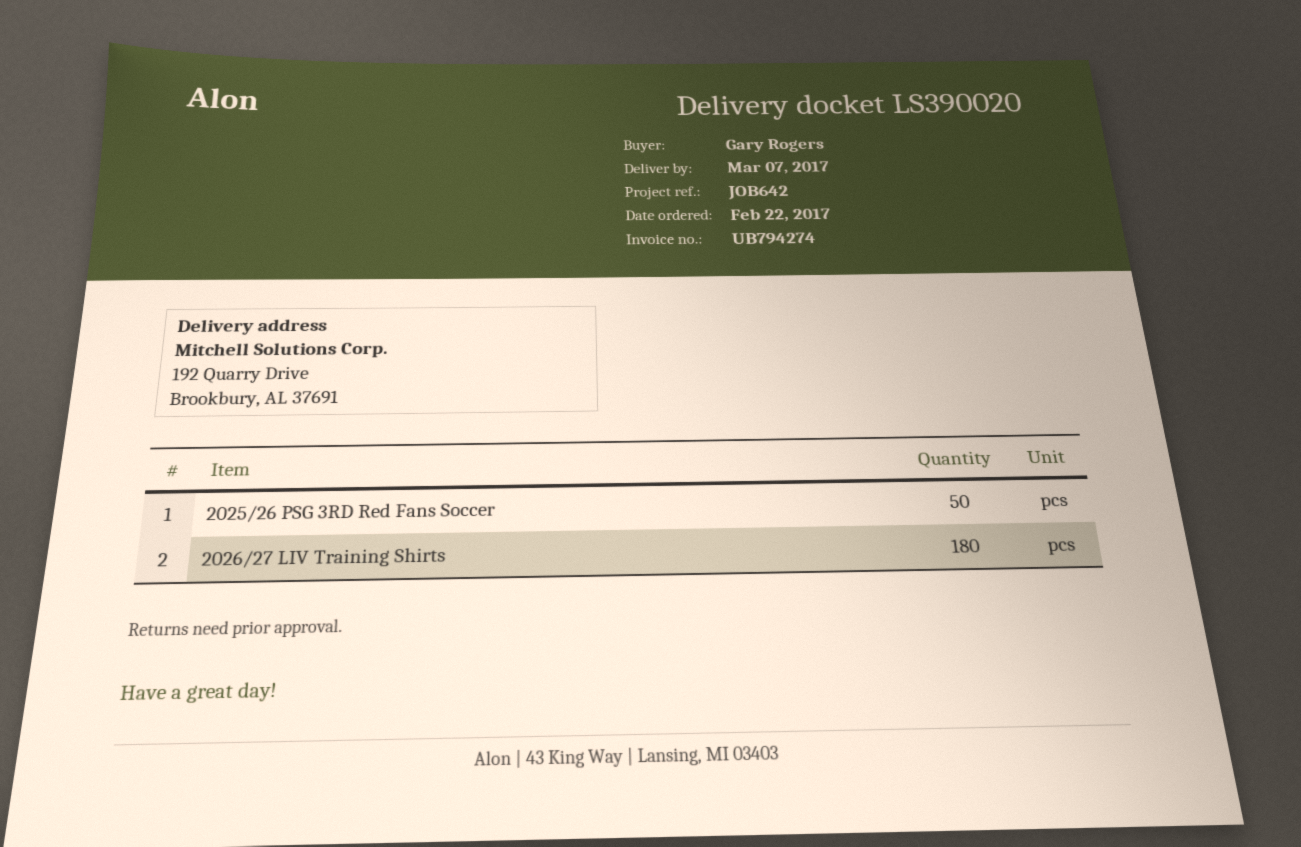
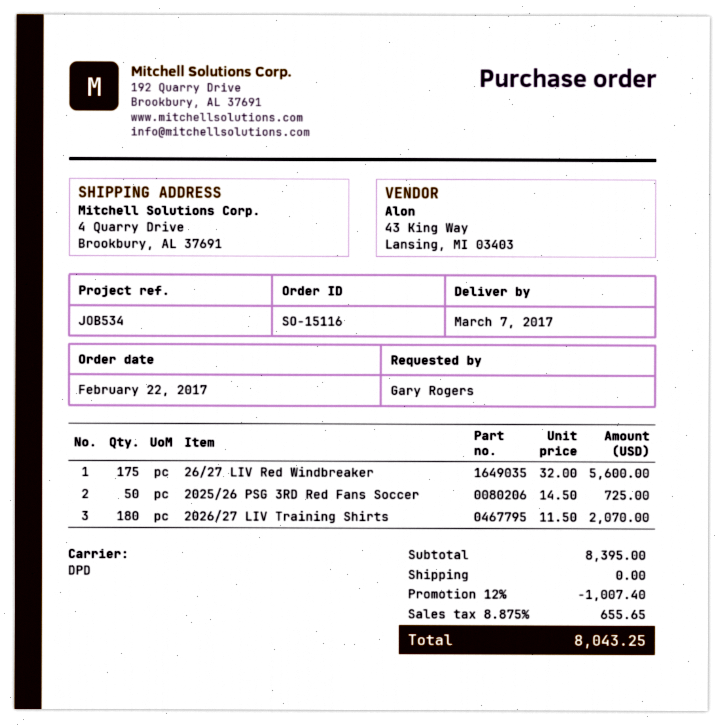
reference: JOB642 -> JOB534
ship to: 192 Quarry Drive, Brookbury, AL 37691 -> 4 Quarry Drive, Brookbury, AL 37691
26/27 LIV Red Windbreaker: none -> 175

